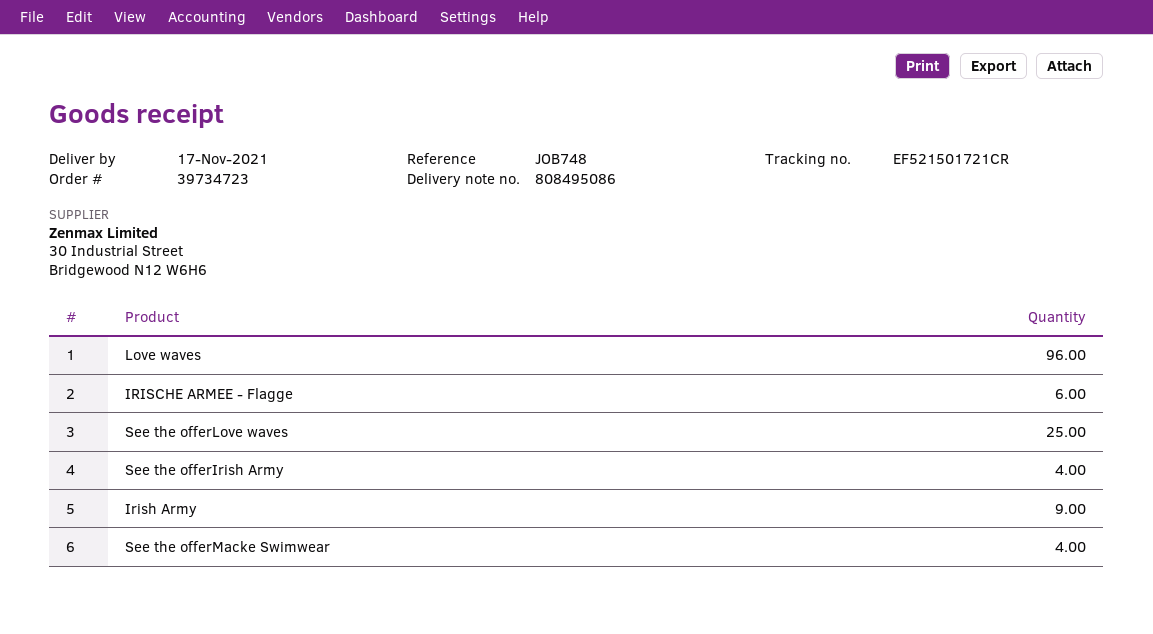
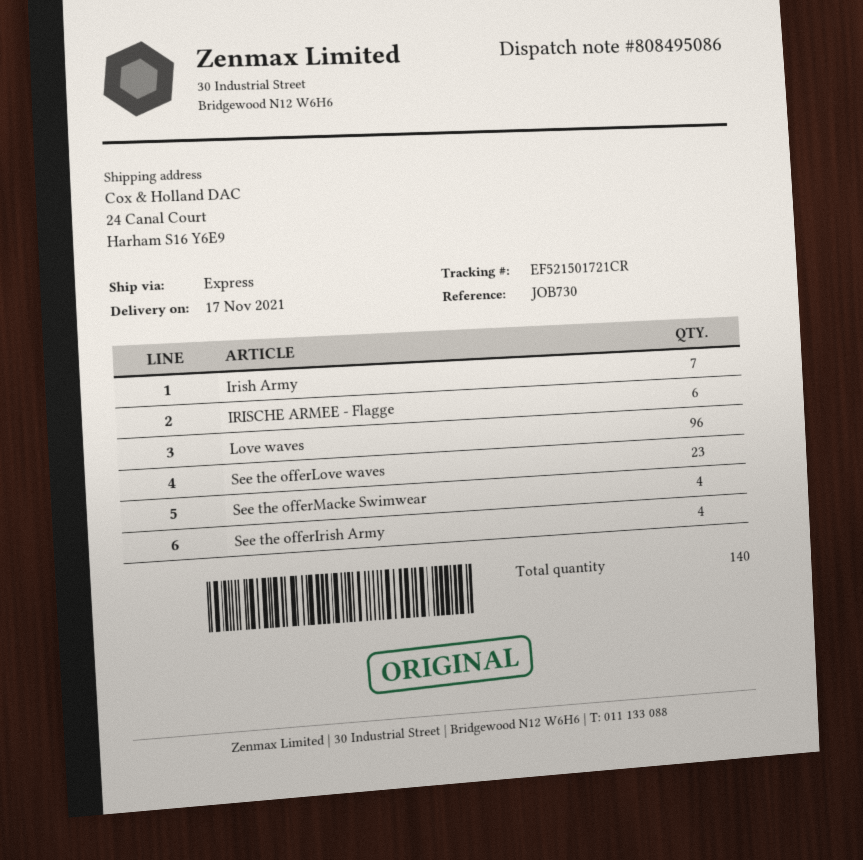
reference: JOB748 -> JOB730
See the offerLove waves: 25 -> 23
Irish Army: 9 -> 7

